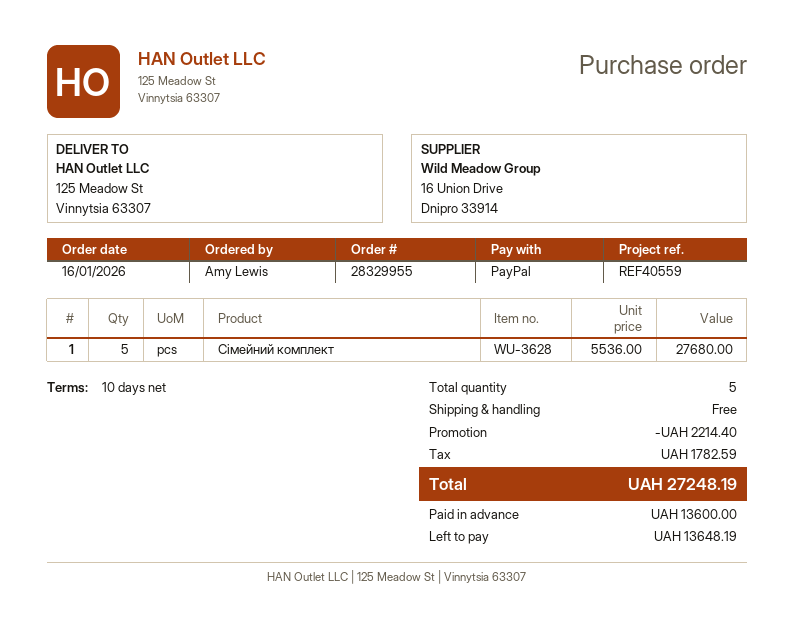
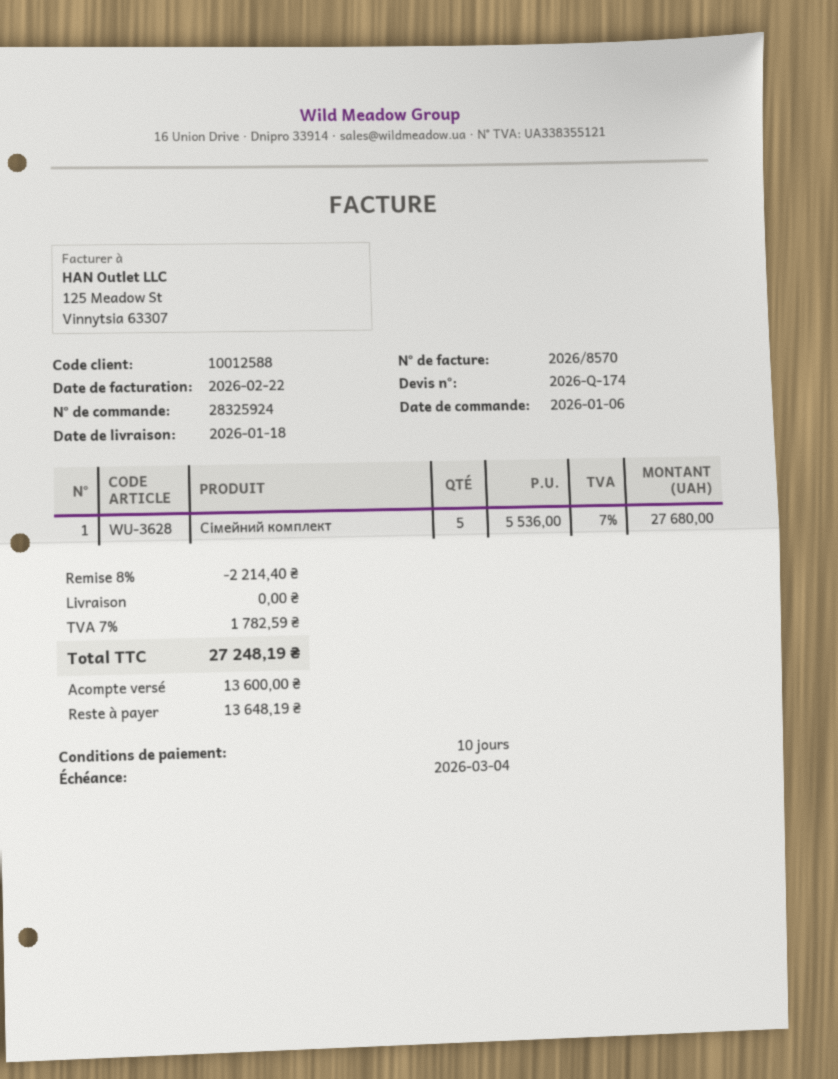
order number: 28329955 -> 28325924
order date: 2026-01-16 -> 2026-01-06

